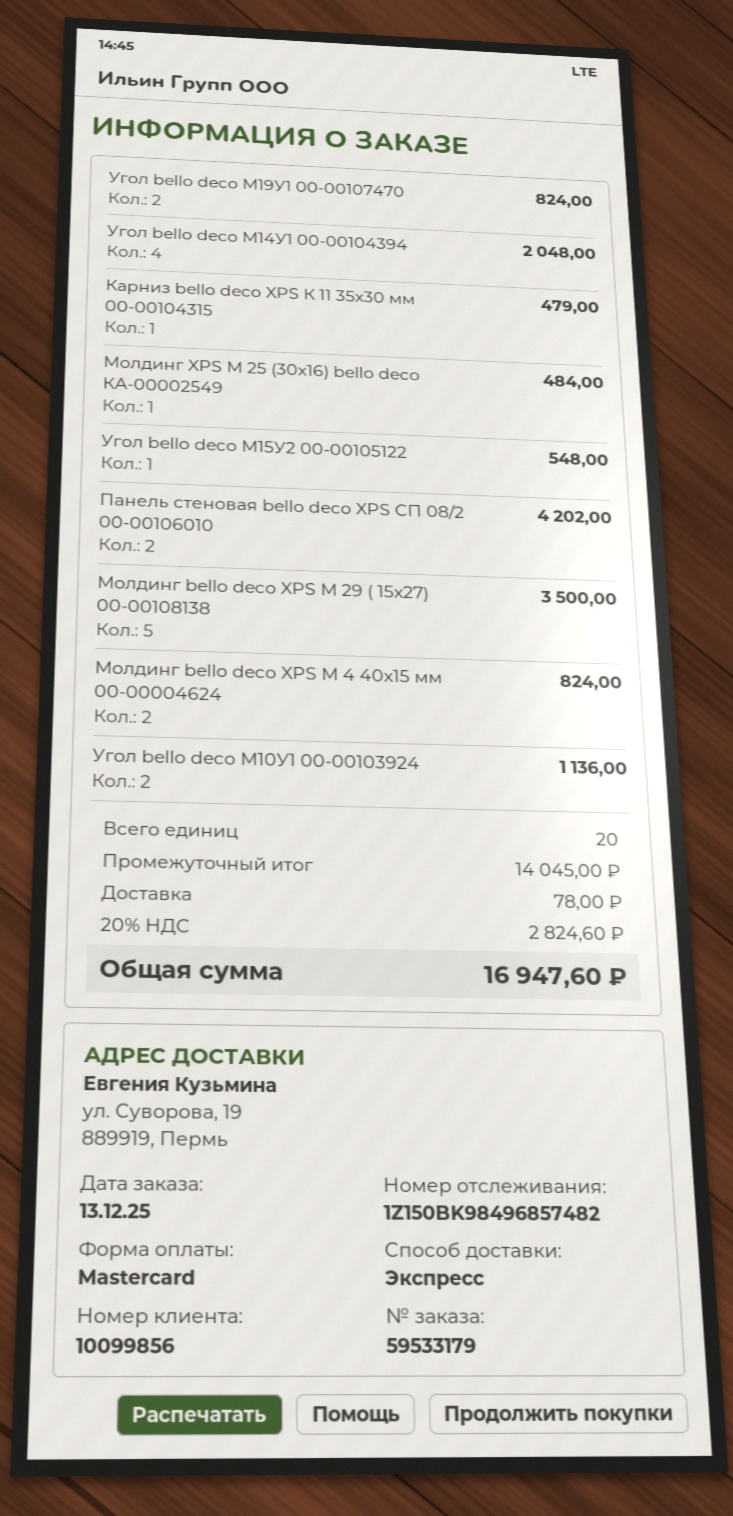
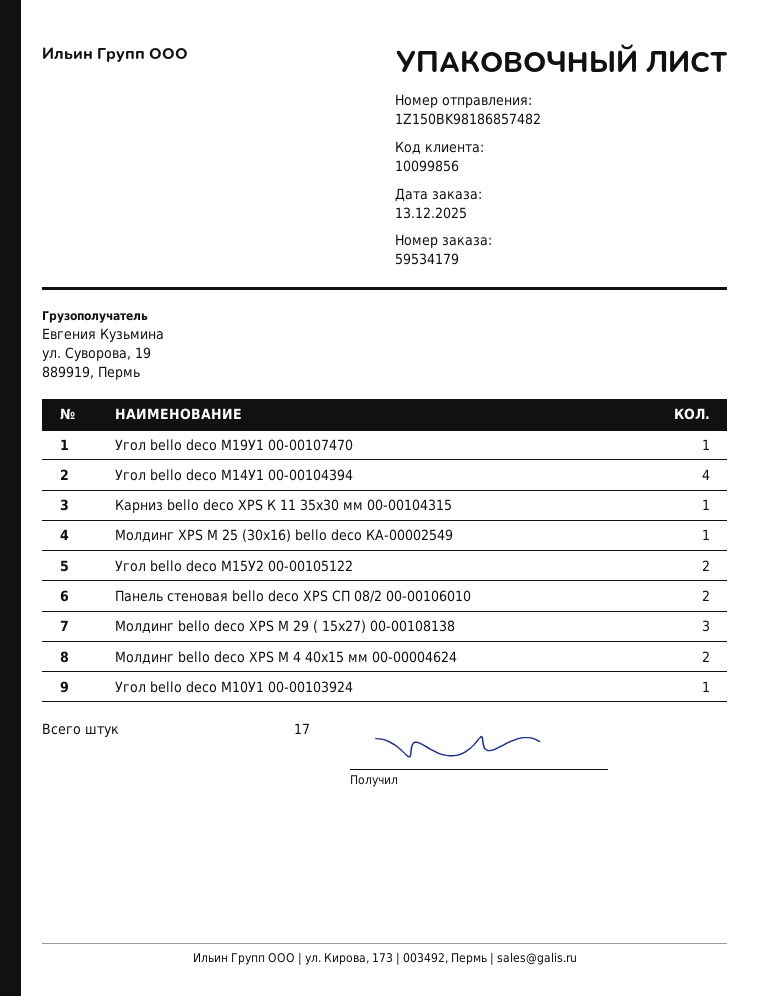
order number: 59533179 -> 59534179
tracking number: 1Z150BK98496857482 -> 1Z150BK98186857482
Угол bello deco М19У1 00-00107470: 2 -> 1
Угол bello deco М15У2 00-00105122: 1 -> 2
Молдинг bello deco XPS М 29 ( 15x27) 00-00108138: 5 -> 3
Угол bello deco М10У1 00-00103924: 2 -> 1
total quantity: 20 -> 17

